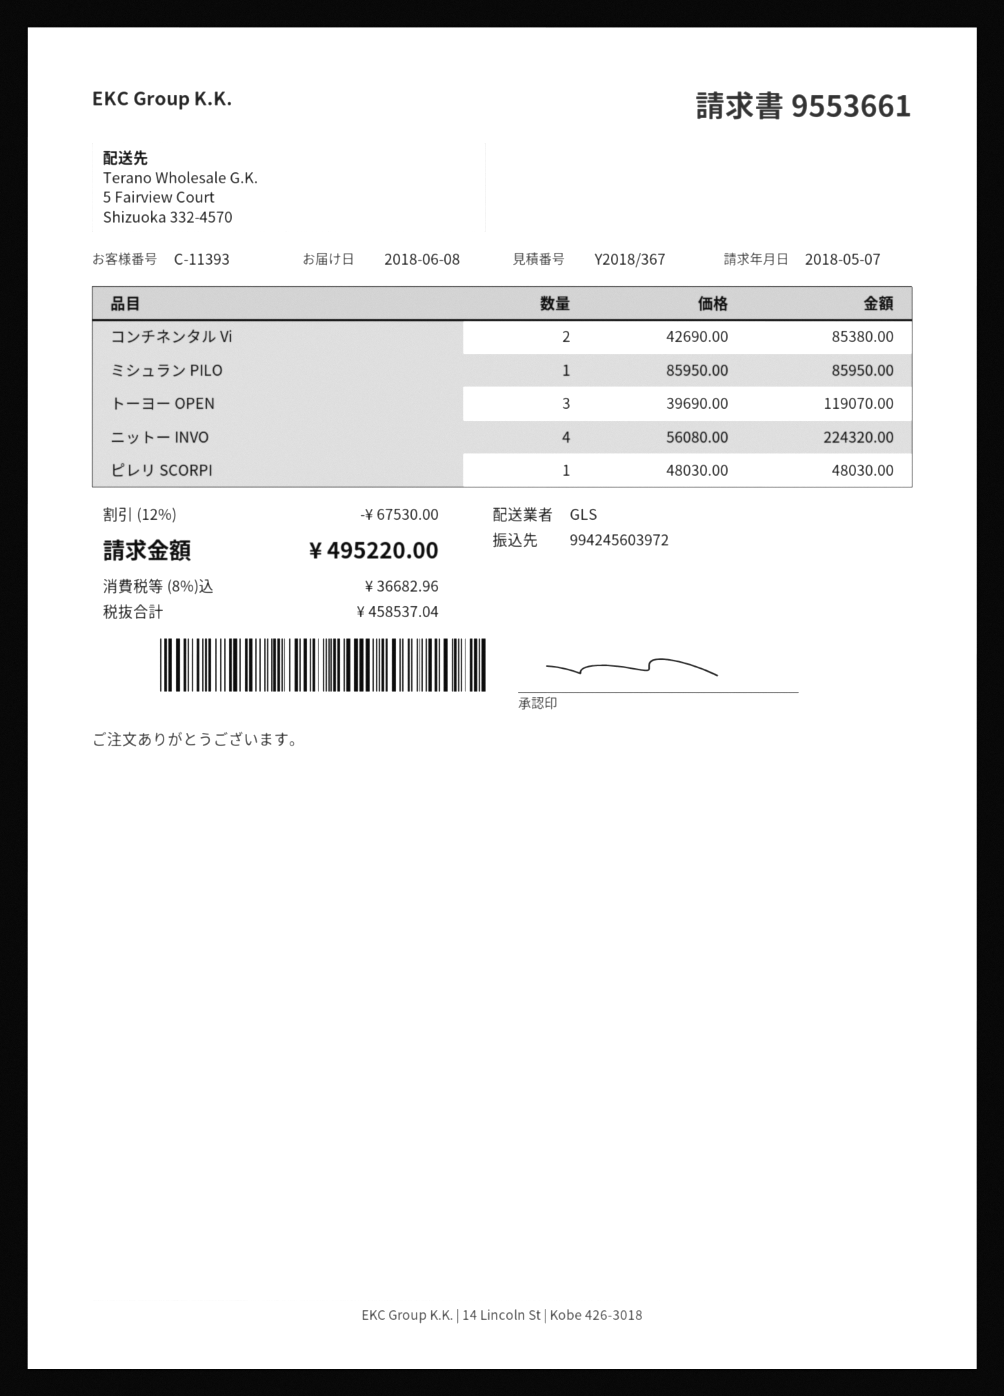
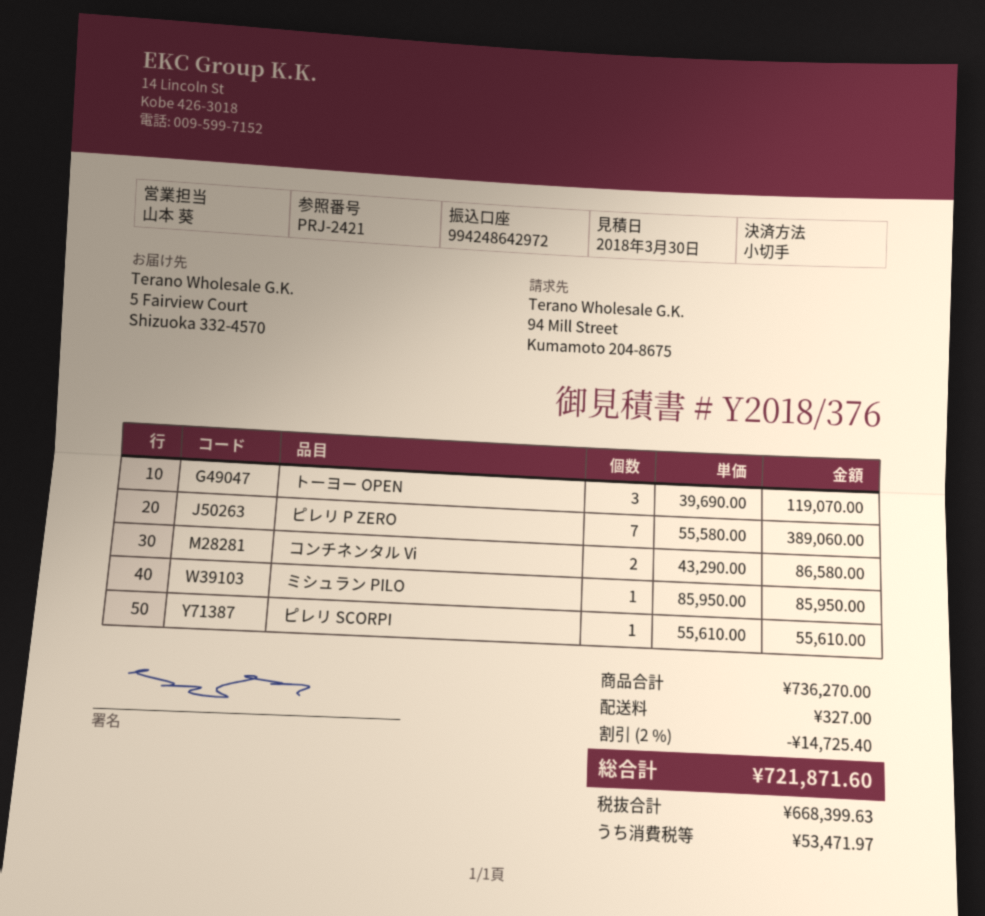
quote number: Y2018/367 -> Y2018/376
bank account: 994245603972 -> 994248642972
コンチネンタル Vi: 2 x 42690.00 = 85380.00 -> 2 x 43290.00 = 86580.00
ニットー INVO: 4 x 56080.00 = 224320.00 -> none
ピレリ SCORPI: 1 x 48030.00 = 48030.00 -> 1 x 55610.00 = 55610.00
ピレリ P ZERO: none -> 7 x 55580.00 = 389060.00
discount: 12% = 67530.00 -> 2% = 14725.40
shipping: none -> 327.00
net: 458537.04 -> 668399.63
tax: 36682.96 -> 53471.97
total: 495220.00 -> 721871.60

